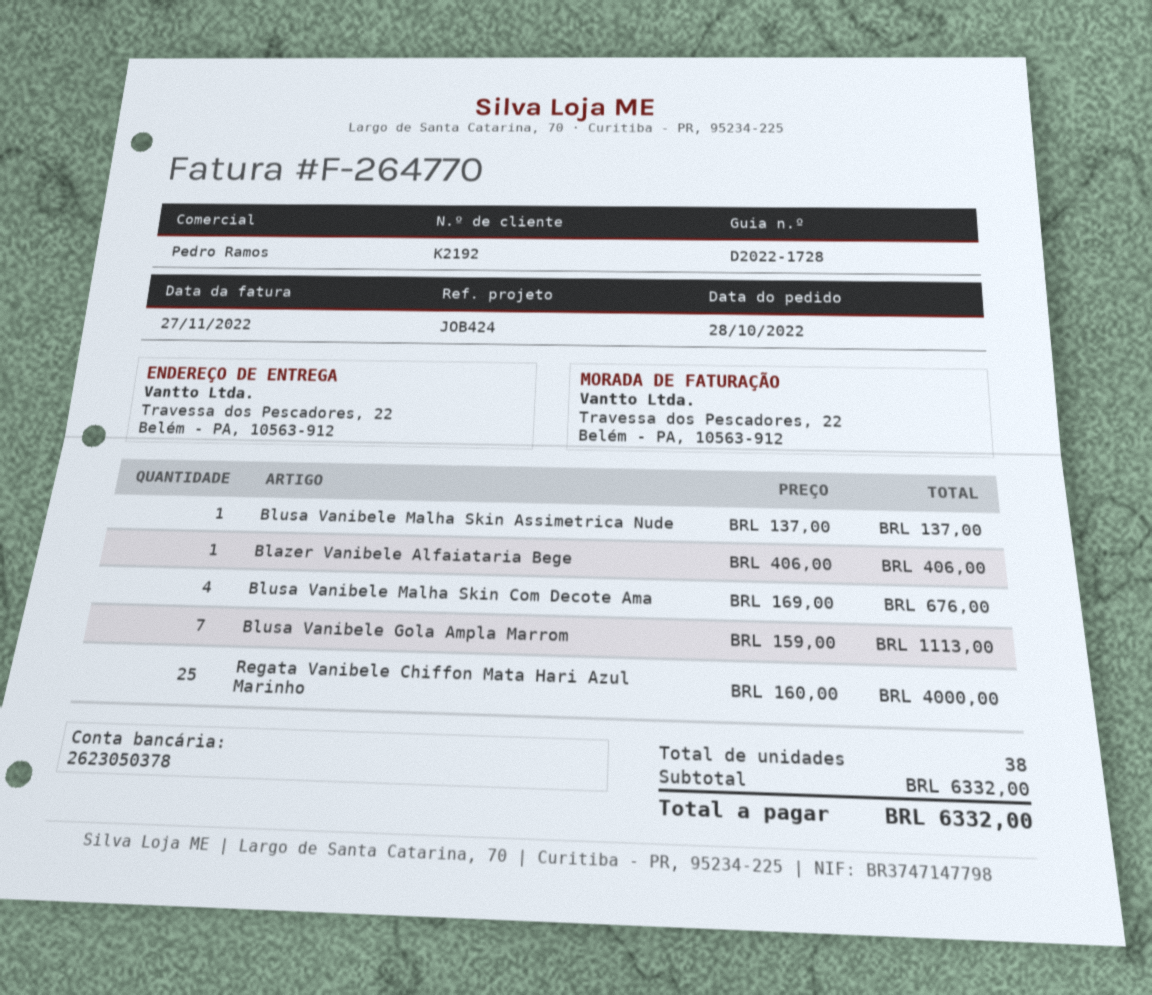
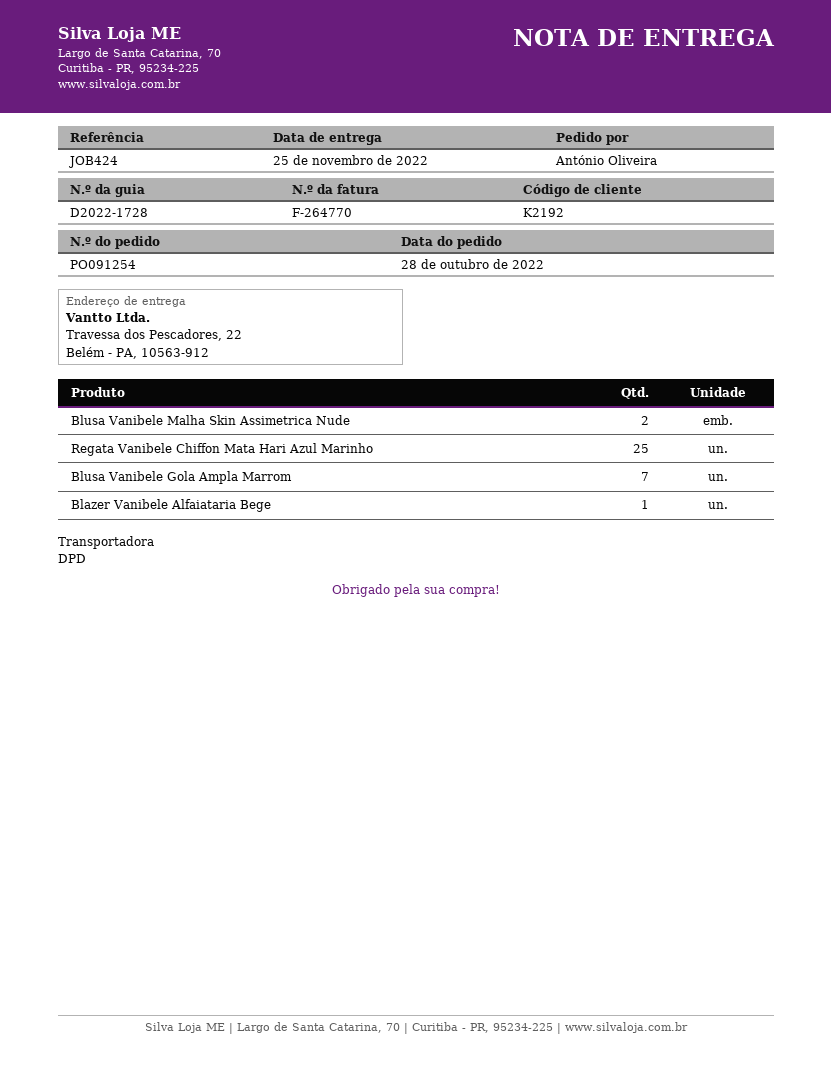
Blusa Vanibele Malha Skin Assimetrica Nude: 1 -> 2
Blusa Vanibele Malha Skin Com Decote Ama: 4 -> none

